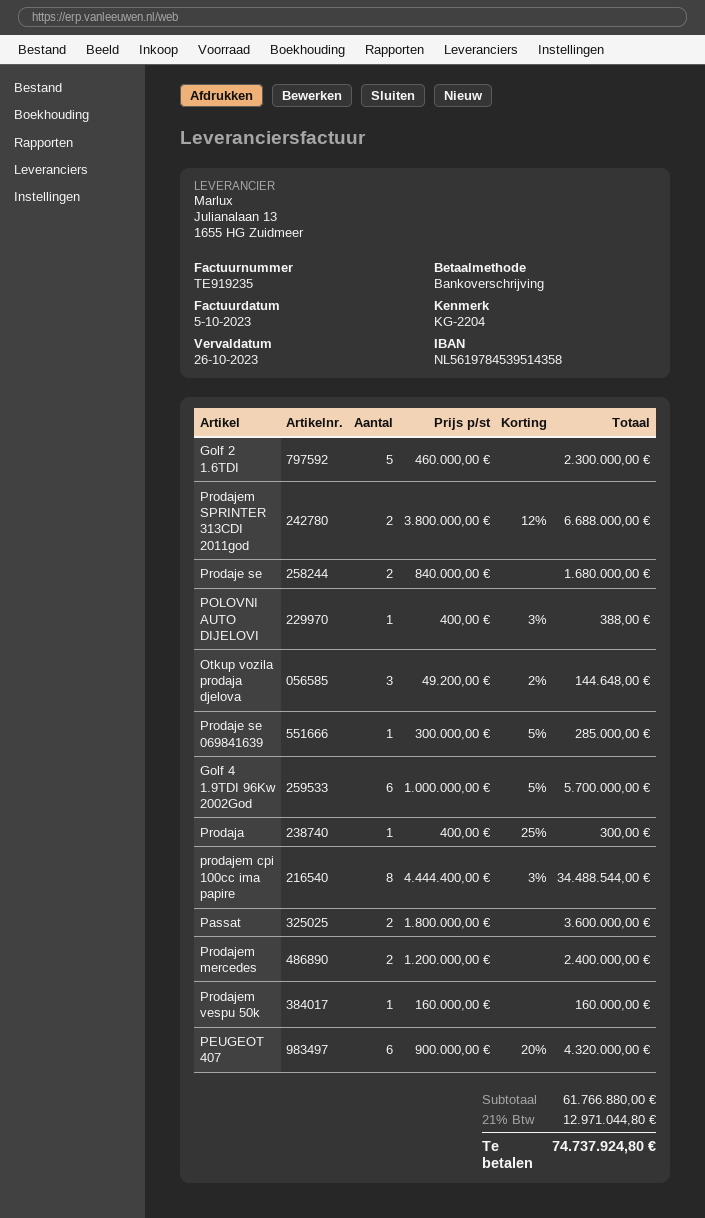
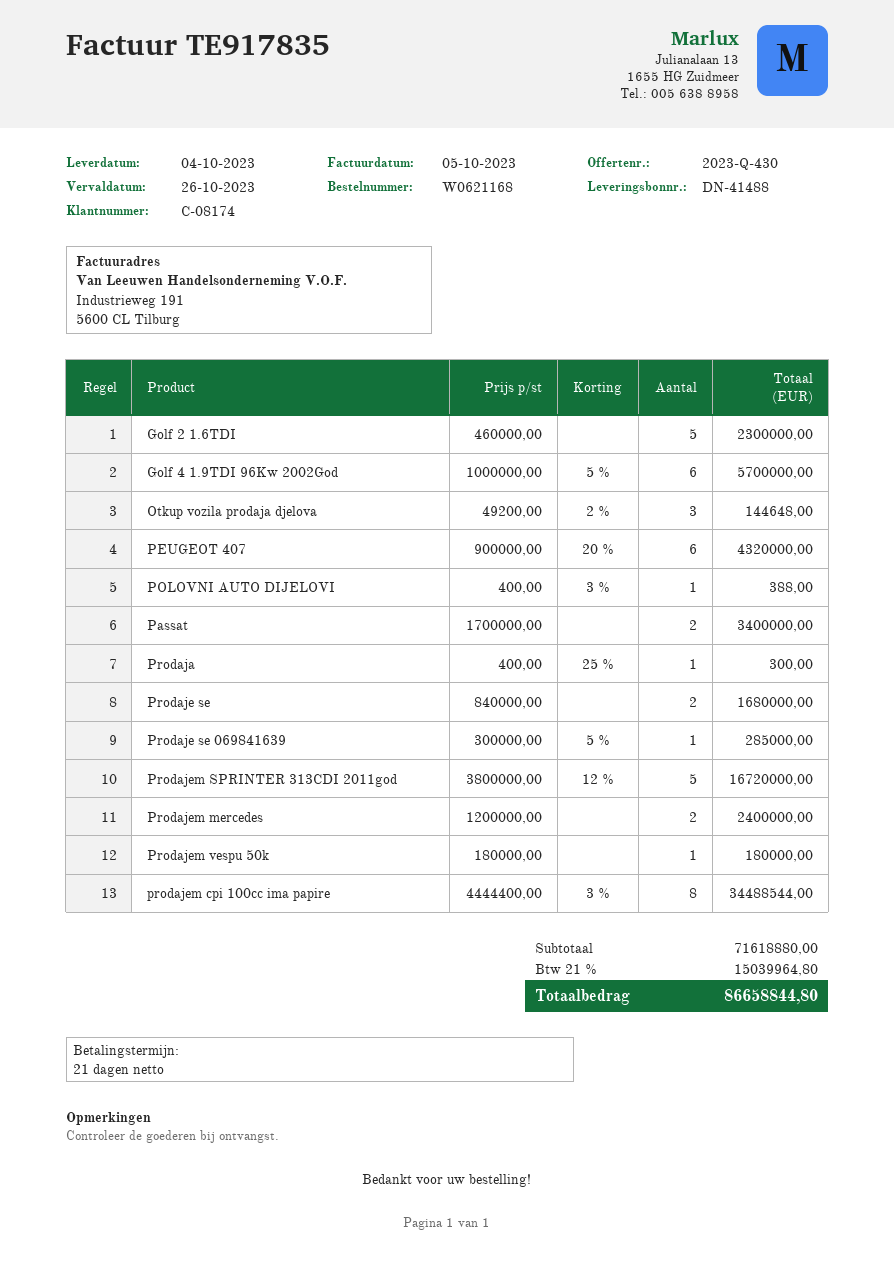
invoice number: TE919235 -> TE917835
Prodajem SPRINTER 313CDI 2011god: 2 x 3800000.00 - 12% = 6688000.00 -> 5 x 3800000.00 - 12% = 16720000.00
Passat: 2 x 1800000.00 = 3600000.00 -> 2 x 1700000.00 = 3400000.00
Prodajem vespu 50k: 1 x 160000.00 = 160000.00 -> 1 x 180000.00 = 180000.00
subtotal: 61766880.00 -> 71618880.00
tax: 21% = 12971044.80 -> 21% = 15039964.80
total: 74737924.80 -> 86658844.80

